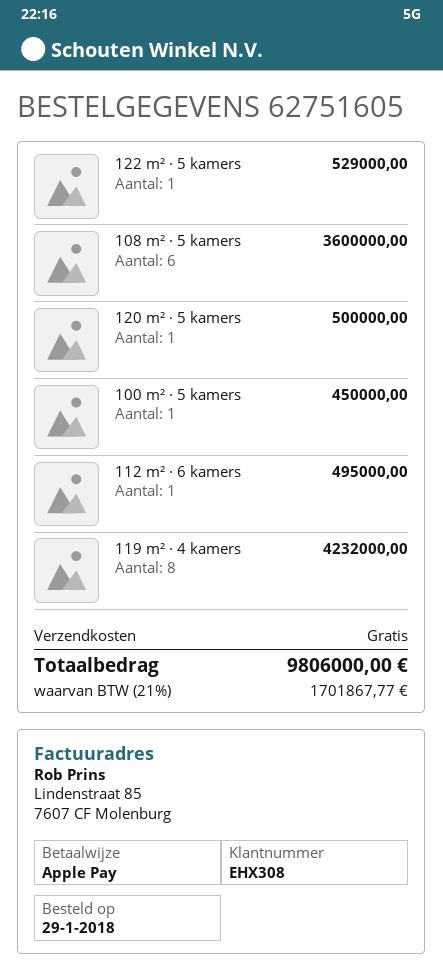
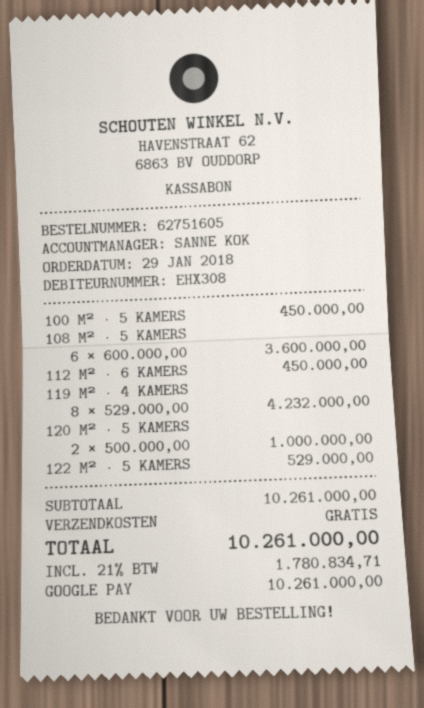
payment method: Apple Pay -> Google Pay
120 m² · 5 kamers: 1 for 500000.00 -> 2 for 1000000.00
112 m² · 6 kamers: 1 for 495000.00 -> 1 for 450000.00
tax: 21% = 1701867.77 -> 21% = 1780834.71
total: 9806000.00 -> 10261000.00

